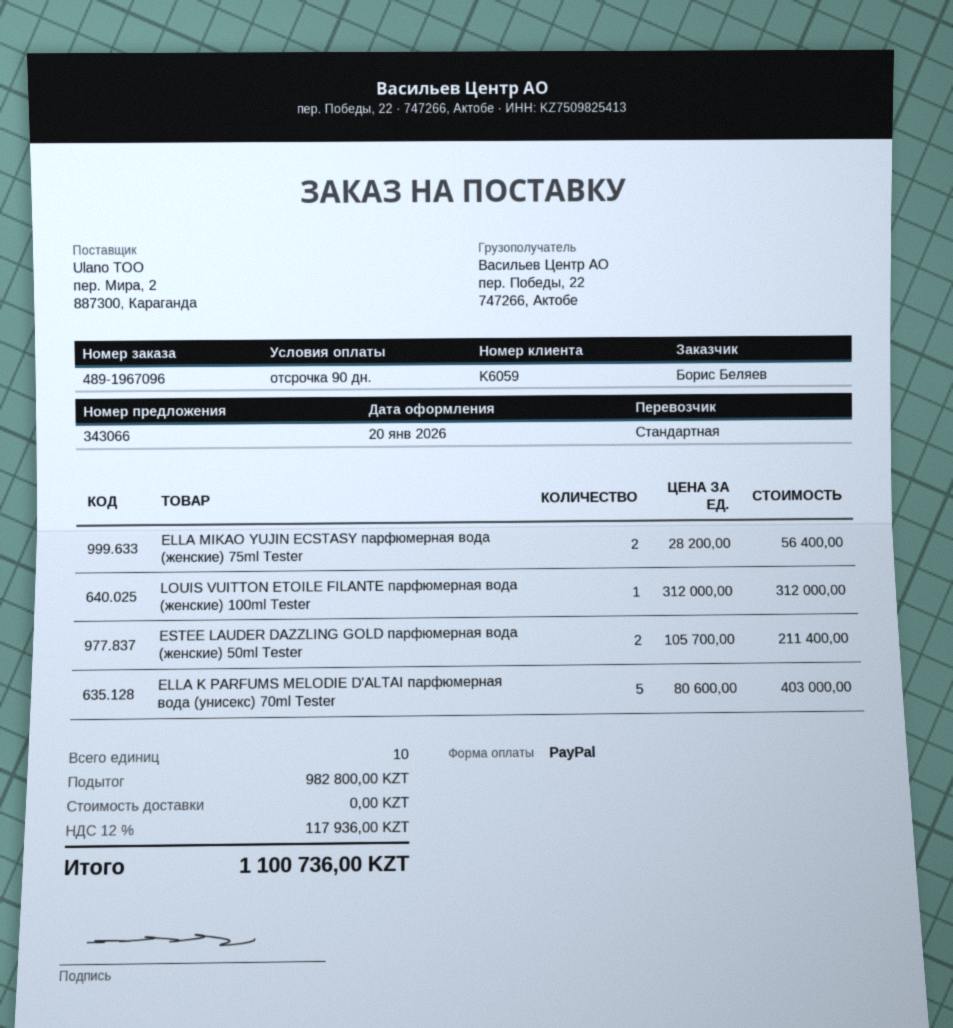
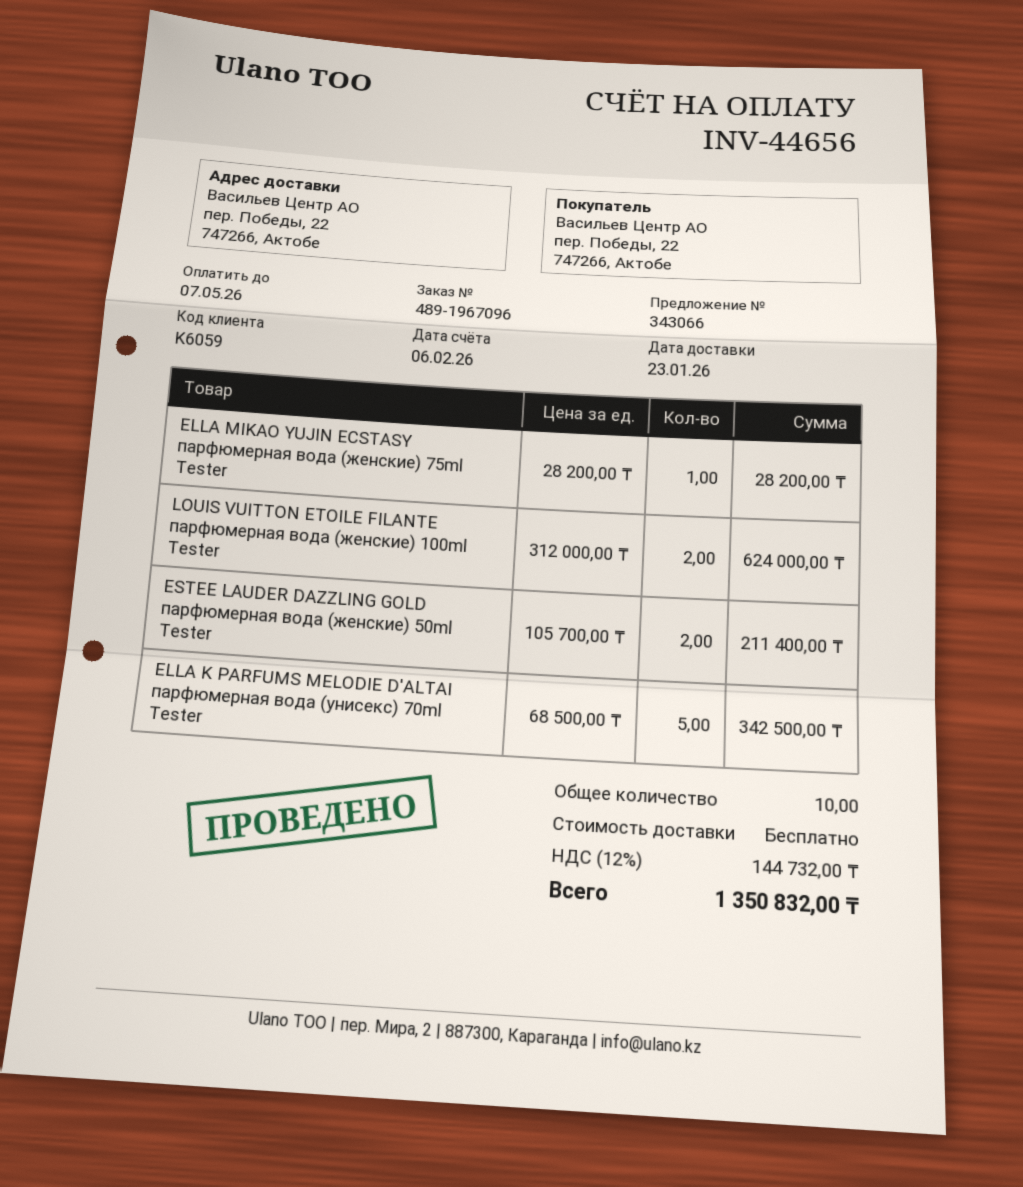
ELLA MIKAO YUJIN ECSTASY парфюмерная вода (женские) 75ml Tester: 2 x 28200.00 = 56400.00 -> 1 x 28200.00 = 28200.00
LOUIS VUITTON ETOILE FILANTE парфюмерная вода (женские) 100ml Tester: 1 x 312000.00 = 312000.00 -> 2 x 312000.00 = 624000.00
ELLA K PARFUMS MELODIE D'ALTAI парфюмерная вода (унисекс) 70ml Tester: 5 x 80600.00 = 403000.00 -> 5 x 68500.00 = 342500.00
tax: 12% = 117936.00 -> 12% = 144732.00
total: 1100736.00 -> 1350832.00

